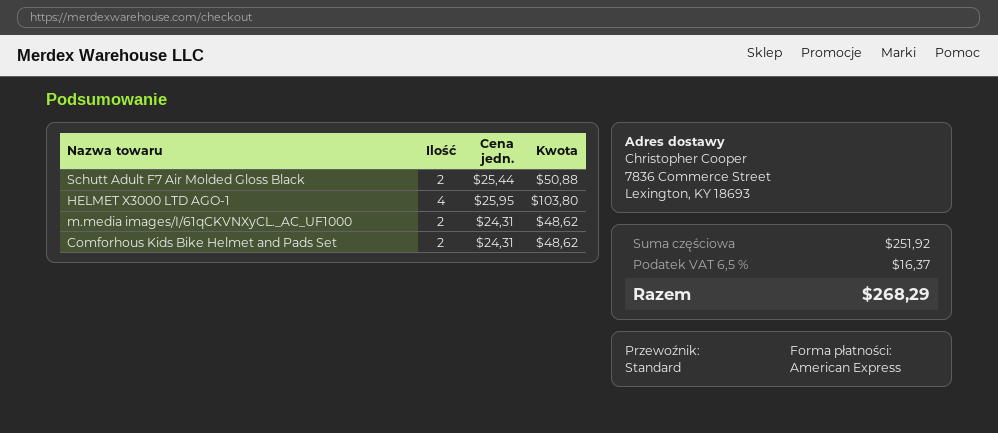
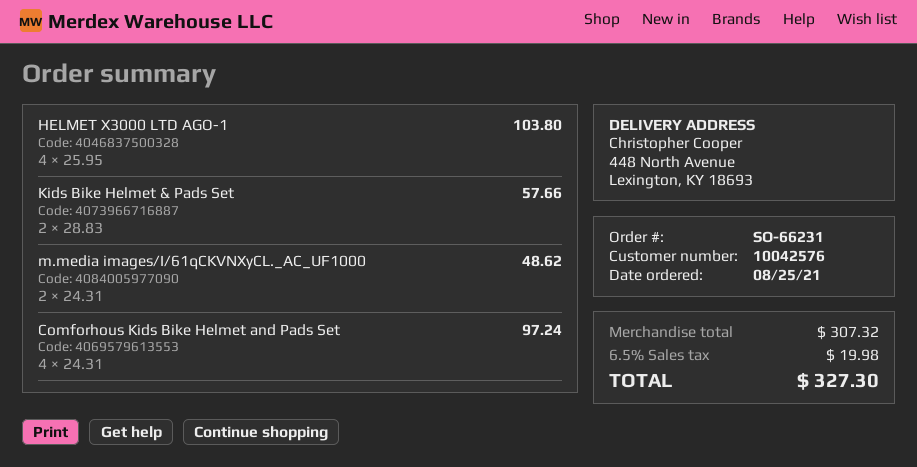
ship to: 7836 Commerce Street, Lexington, KY 18693 -> 448 North Avenue, Lexington, KY 18693
Schutt Adult F7 Air Molded Gloss Black: 2 x 25.44 = 50.88 -> none
Comforhous Kids Bike Helmet and Pads Set: 2 x 24.31 = 48.62 -> 4 x 24.31 = 97.24
Kids Bike Helmet & Pads Set: none -> 2 x 28.83 = 57.66
subtotal: 251.92 -> 307.32
tax: 6.5% = 16.37 -> 6.5% = 19.98
total: 268.29 -> 327.30

